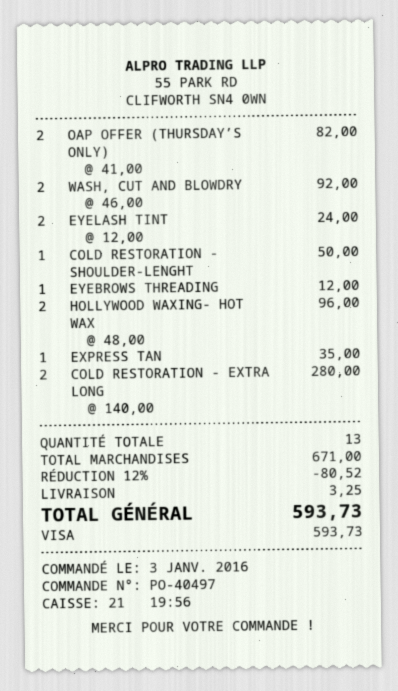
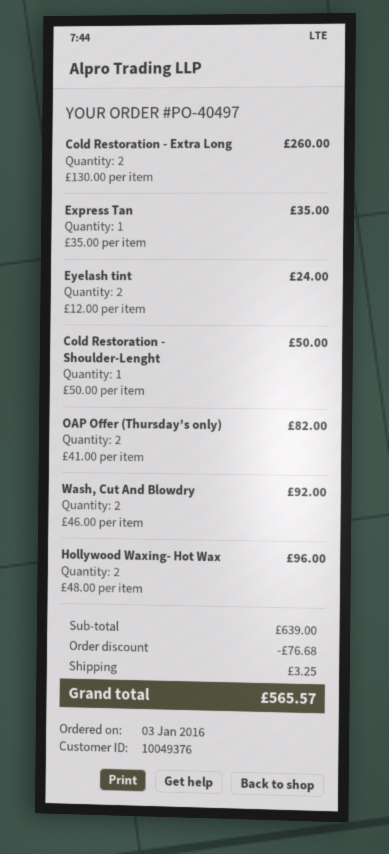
EYEBROWS THREADING: 1 x 12.00 = 12.00 -> none
COLD RESTORATION - EXTRA LONG: 2 x 140.00 = 280.00 -> 2 x 130.00 = 260.00
subtotal: 671.00 -> 639.00
discount: 80.52 -> 76.68
total: 593.73 -> 565.57

